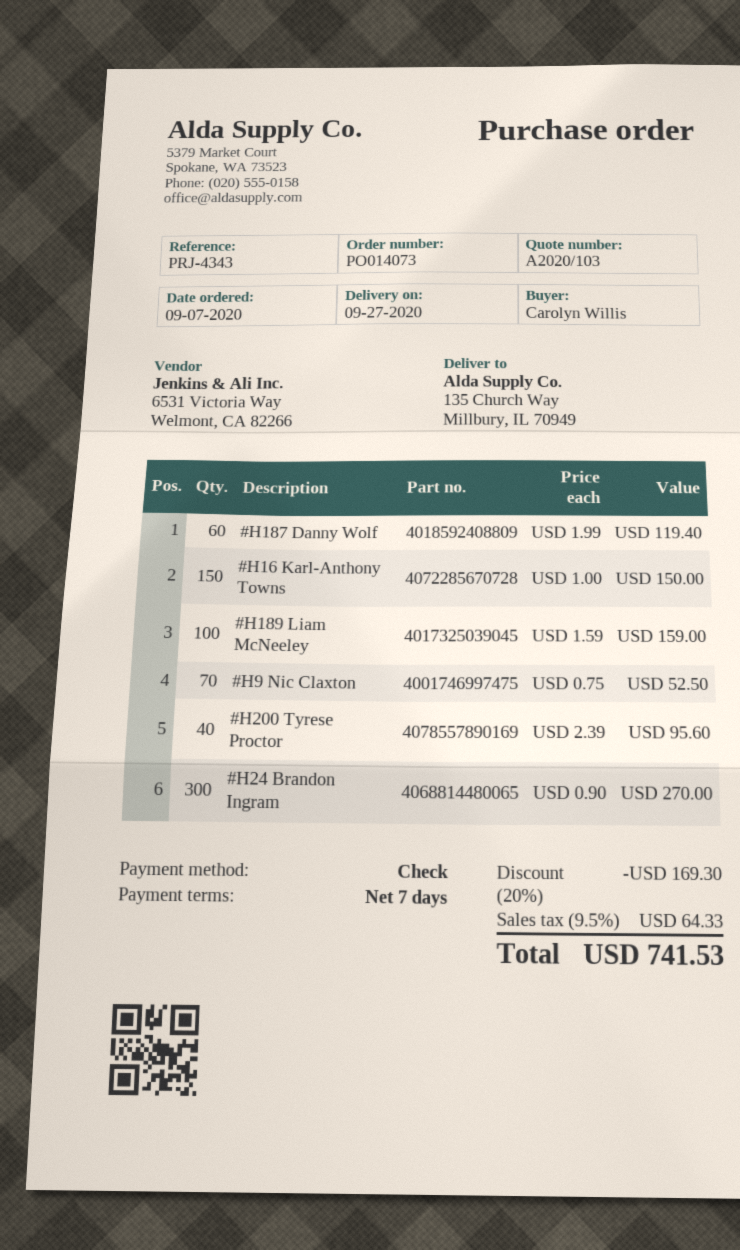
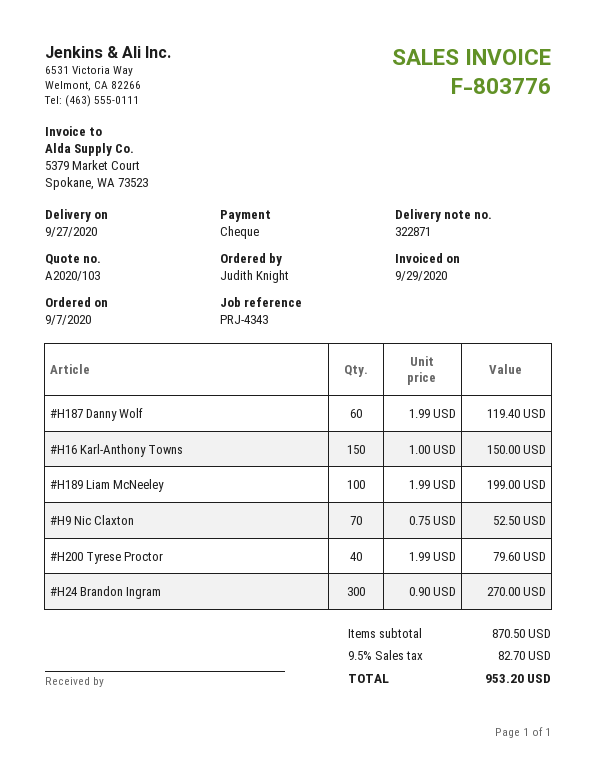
ordered by: Carolyn Willis -> Judith Knight
#H189 Liam McNeeley: 100 x 1.59 = 159.00 -> 100 x 1.99 = 199.00
#H200 Tyrese Proctor: 40 x 2.39 = 95.60 -> 40 x 1.99 = 79.60
discount: 20% = 169.30 -> none
tax: 9.5% = 64.33 -> 9.5% = 82.70
total: 741.53 -> 953.20

